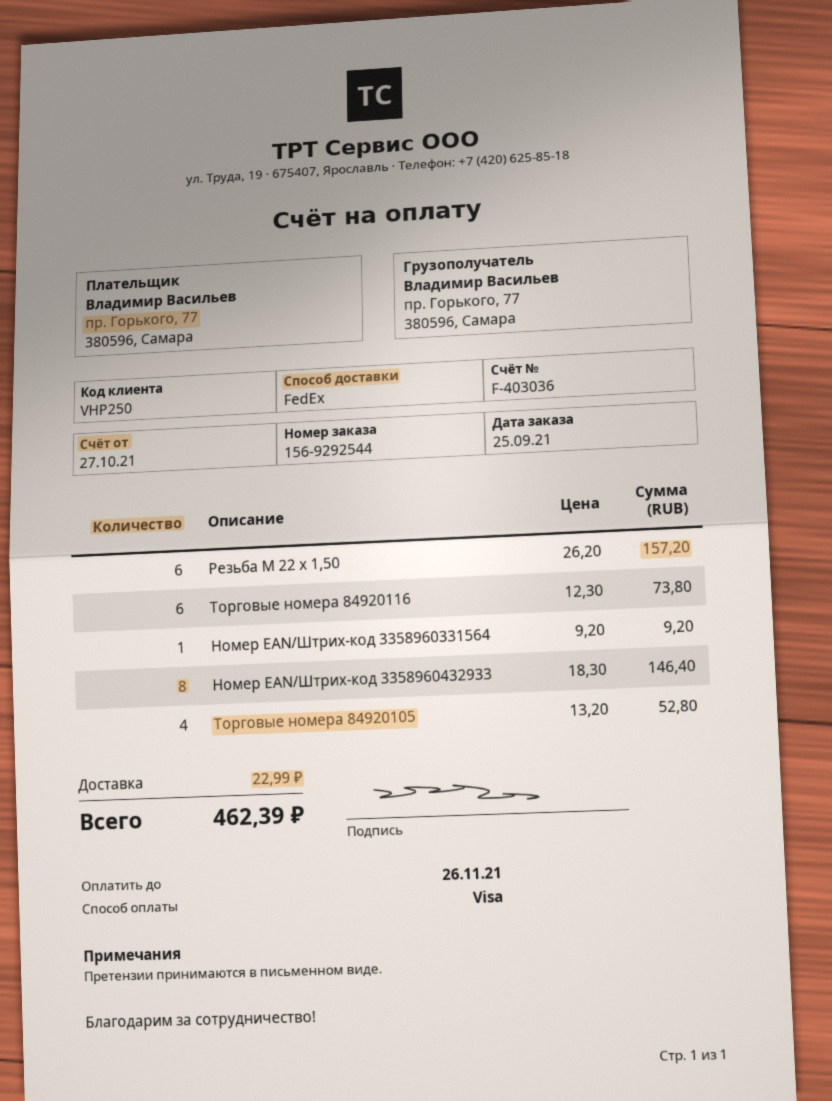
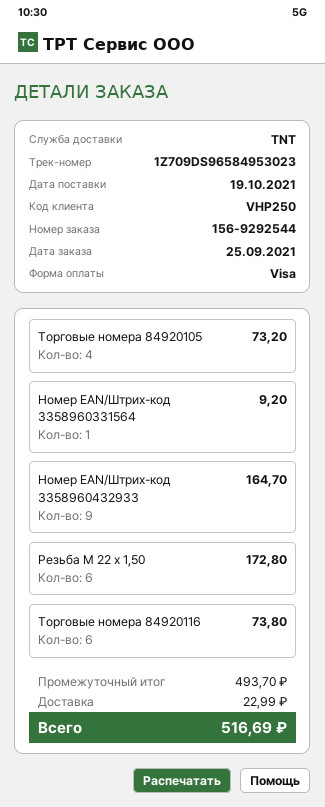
shipping method: FedEx -> TNT
Резьба M 22 x 1,50: 6 for 157.20 -> 6 for 172.80
Номер EAN/Штрих-код 3358960432933: 8 for 146.40 -> 9 for 164.70
Торговые номера 84920105: 4 for 52.80 -> 4 for 73.20
total: 462.39 -> 516.69

